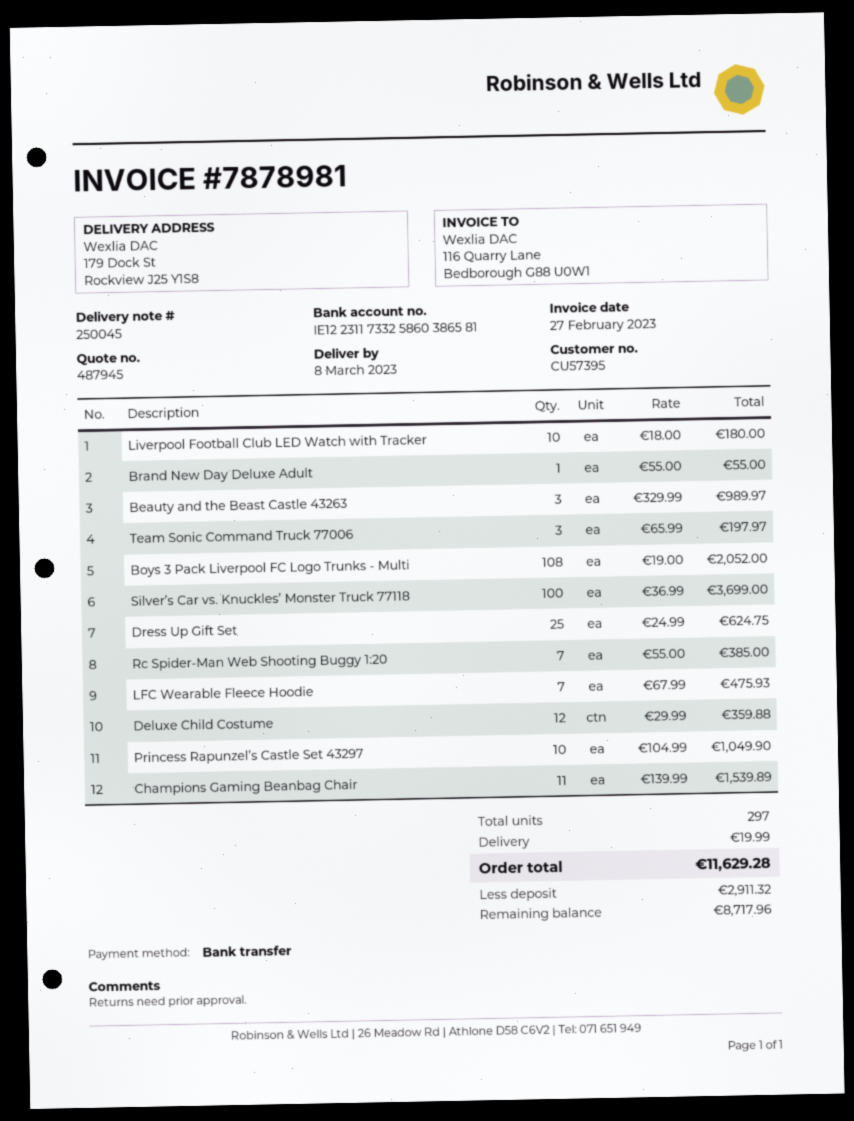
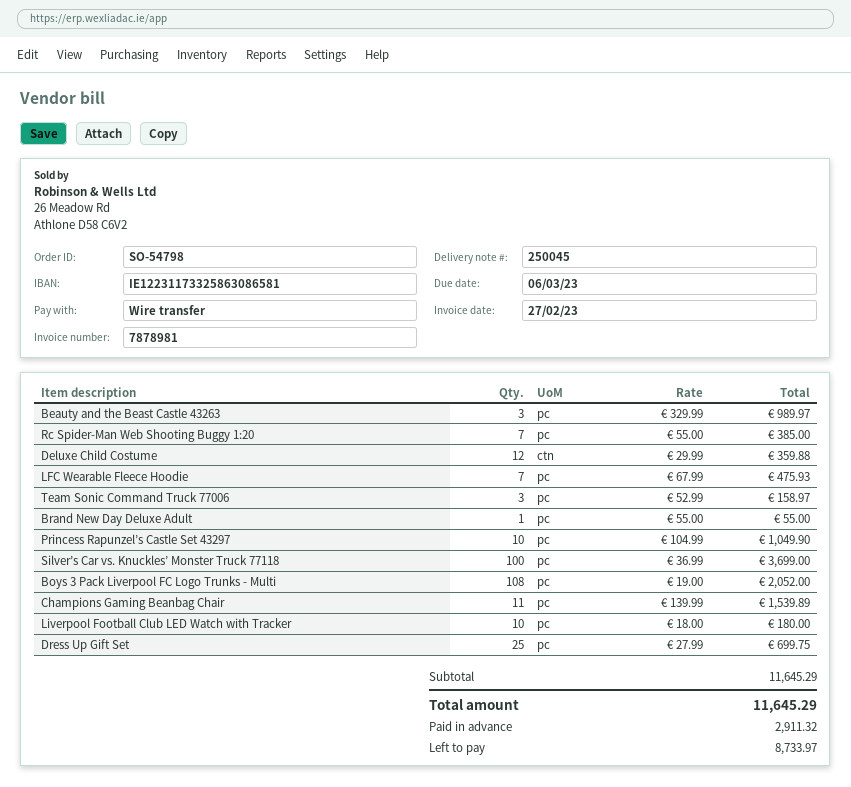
bank account: IE12231173325860386581 -> IE12231173325863086581
Team Sonic Command Truck 77006: 3 x 65.99 = 197.97 -> 3 x 52.99 = 158.97
Dress Up Gift Set: 25 x 24.99 = 624.75 -> 25 x 27.99 = 699.75
shipping: 19.99 -> none
total: 11629.28 -> 11645.29
balance: 8717.96 -> 8733.97

